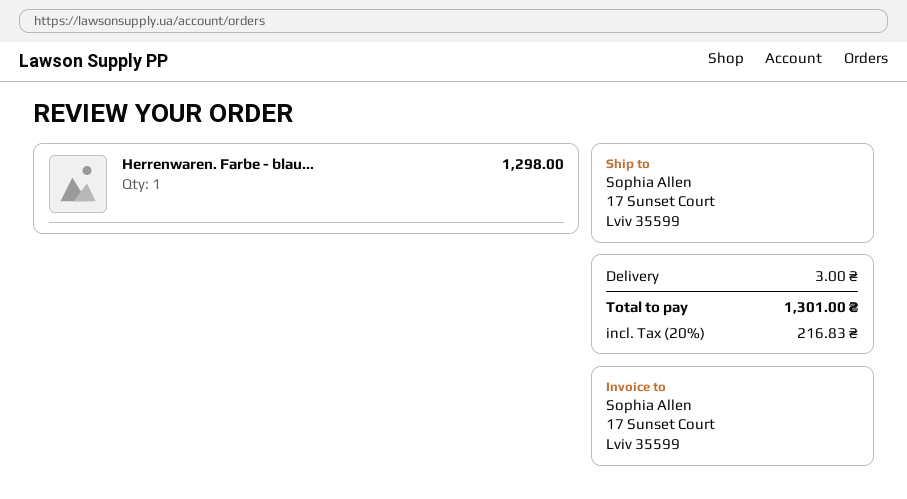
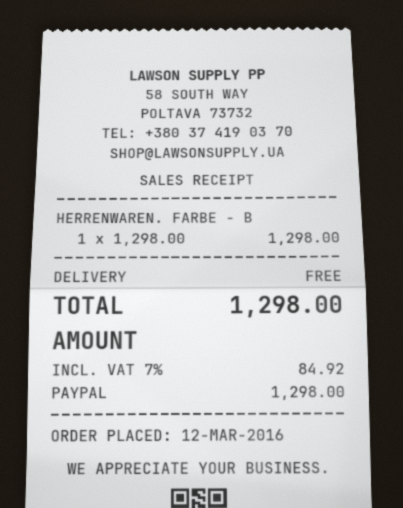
shipping: 3.00 -> 0.00
tax: 20% = 216.83 -> 7% = 84.92
total: 1301.00 -> 1298.00

